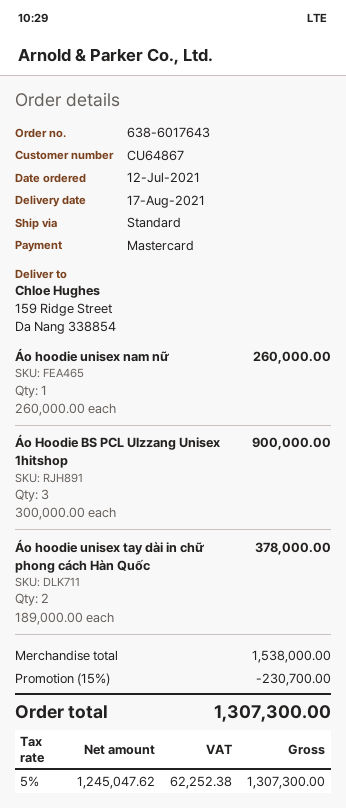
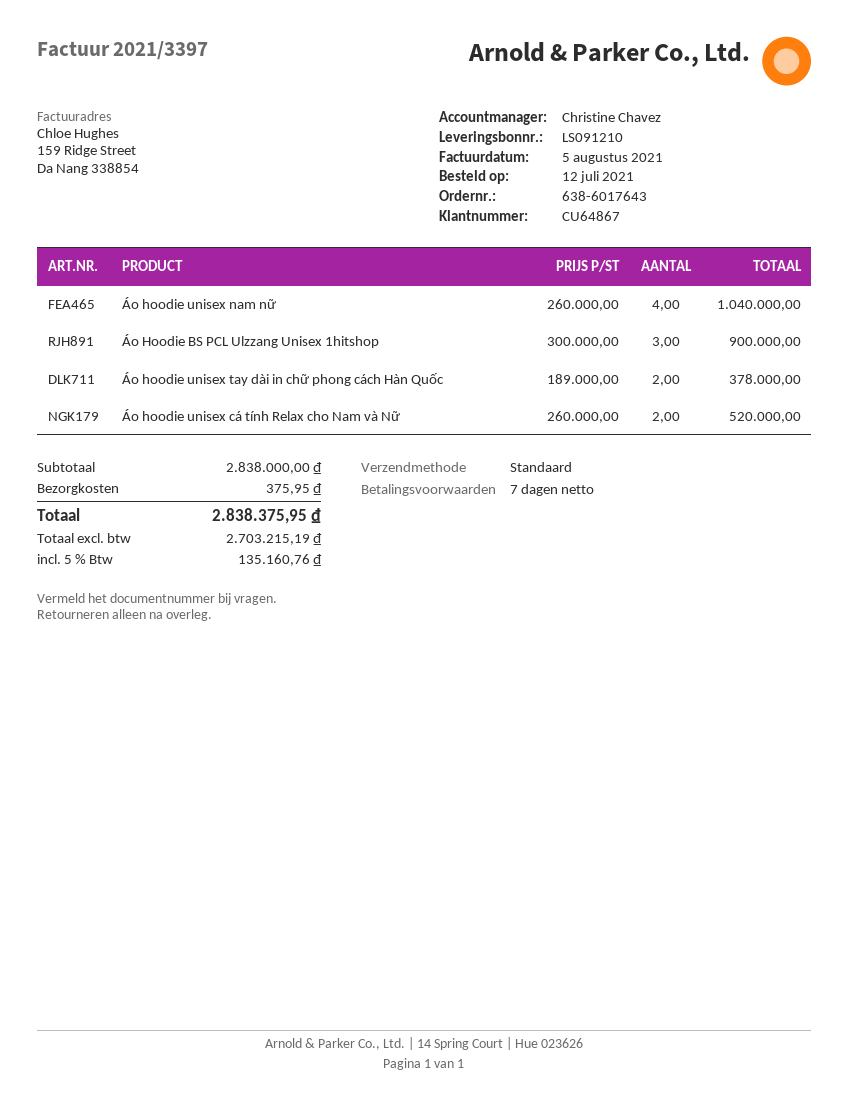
Áo hoodie unisex nam nữ: 1 x 260000.00 = 260000.00 -> 4 x 260000.00 = 1040000.00
Áo hoodie unisex cá tính Relax cho Nam và Nữ: none -> 2 x 260000.00 = 520000.00
subtotal: 1538000.00 -> 2838000.00
discount: 15% = 230700.00 -> none
shipping: none -> 375.95
net: 1245047.62 -> 2703215.19
tax: 5% = 62252.38 -> 5% = 135160.76
total: 1307300.00 -> 2838375.95

